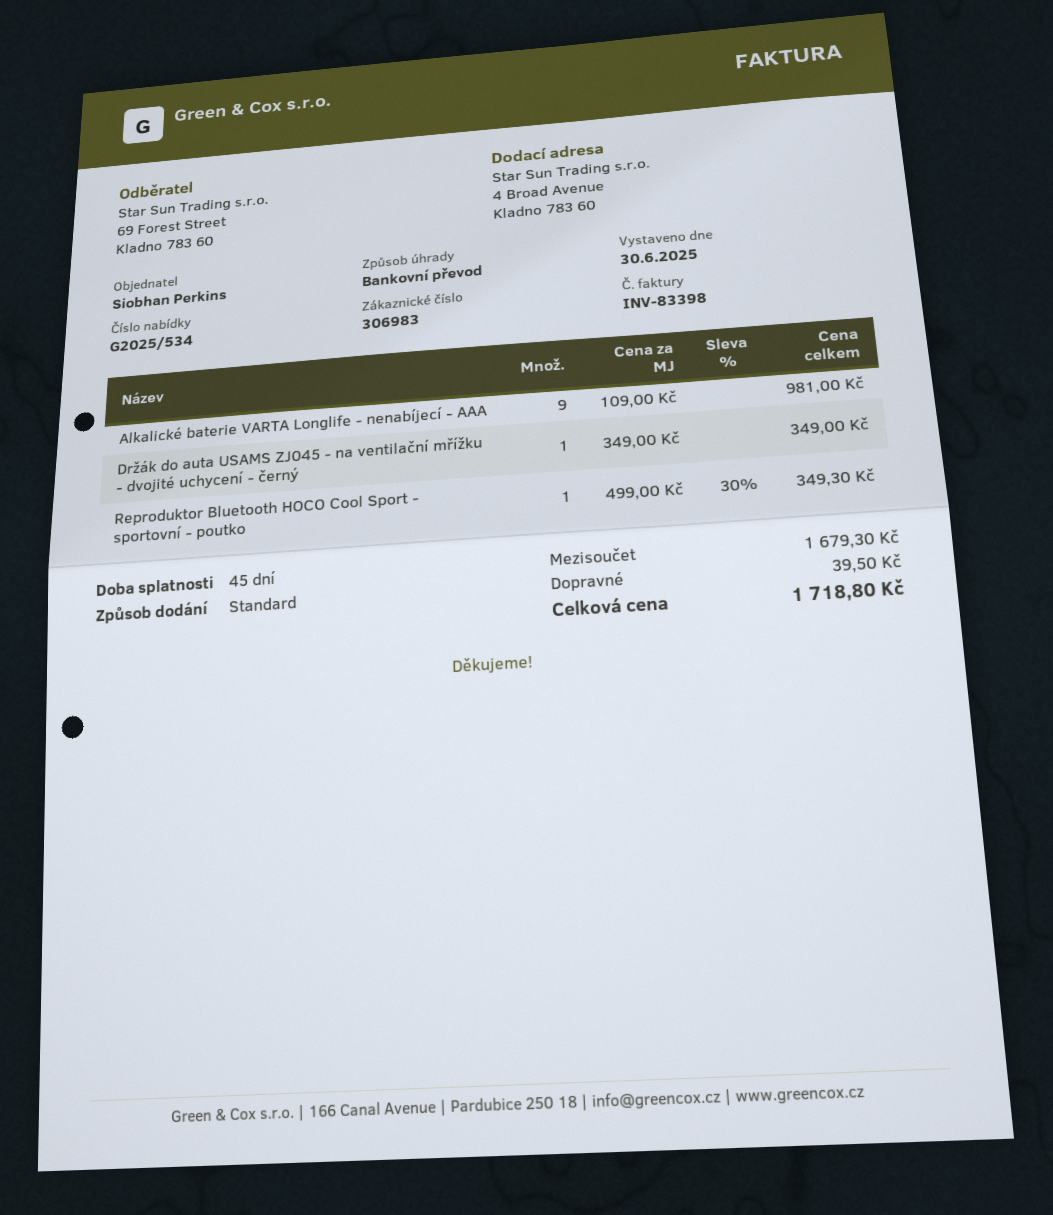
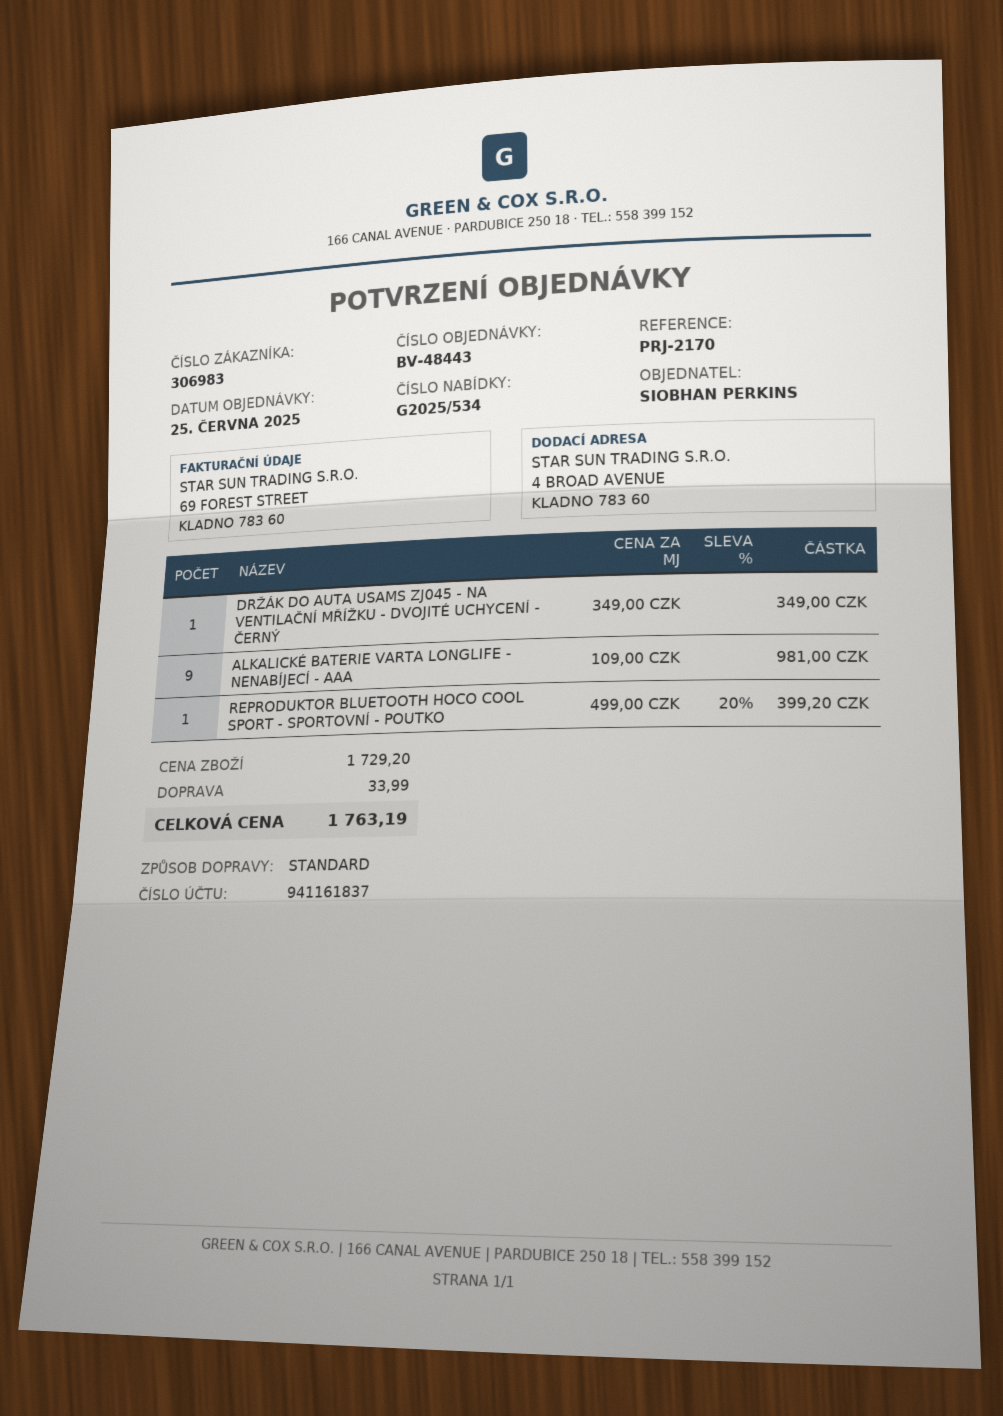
Reproduktor Bluetooth HOCO Cool Sport - sportovní - poutko: 1 x 499.00 - 30% = 349.30 -> 1 x 499.00 - 20% = 399.20
subtotal: 1679.30 -> 1729.20
shipping: 39.50 -> 33.99
total: 1718.80 -> 1763.19

